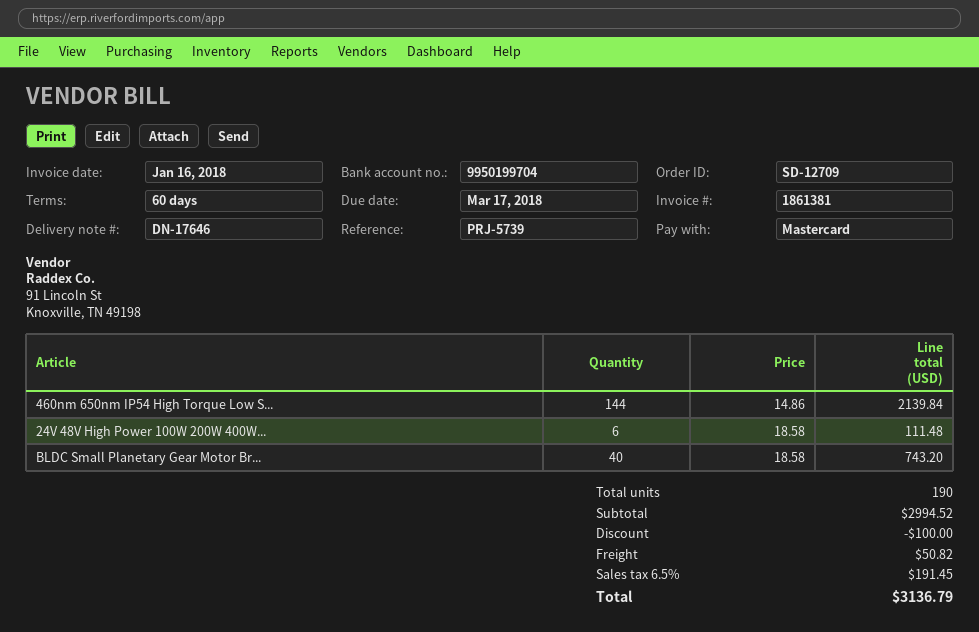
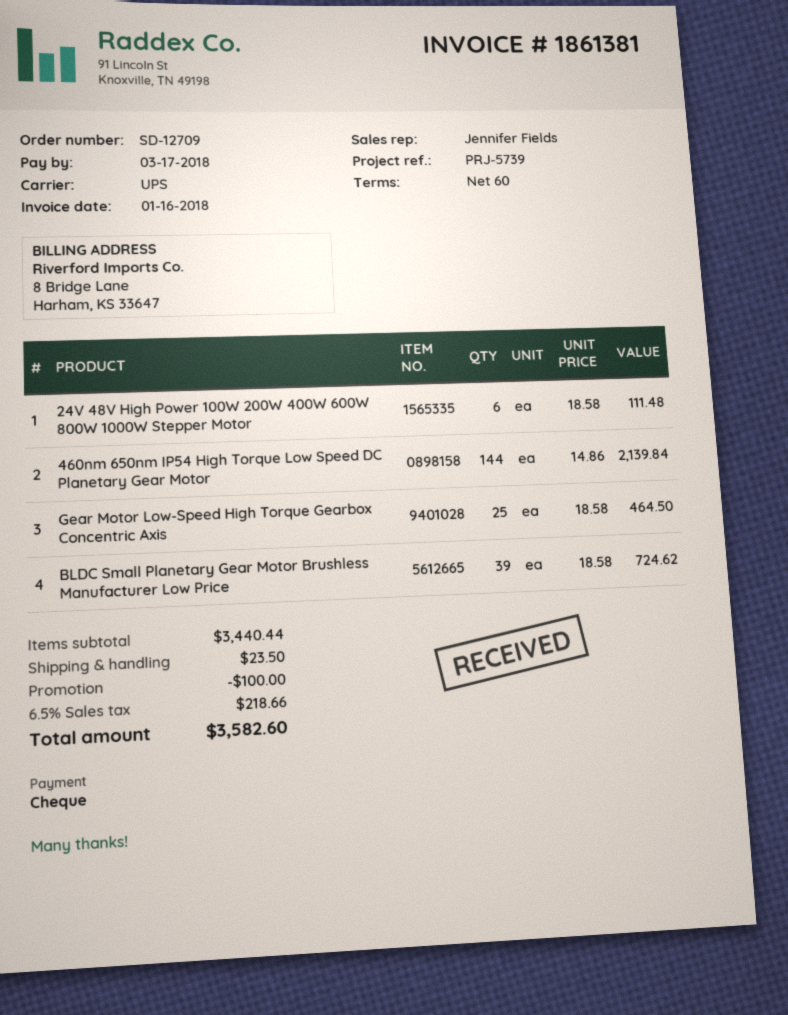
payment method: Mastercard -> cheque
BLDC Small Planetary Gear Motor Br...: 40 x 18.58 = 743.20 -> 39 x 18.58 = 724.62
Gear Motor Low-Speed High Torque Gearbox Concentric Axis: none -> 25 x 18.58 = 464.50
subtotal: 2994.52 -> 3440.44
shipping: 50.82 -> 23.50
tax: 6.5% = 191.45 -> 6.5% = 218.66
total: 3136.79 -> 3582.60

